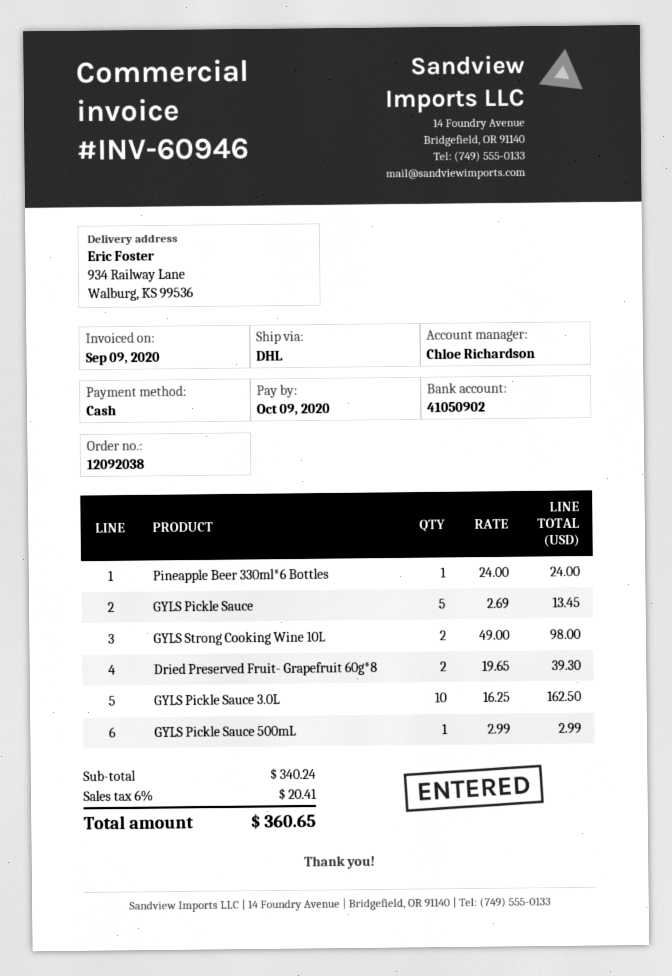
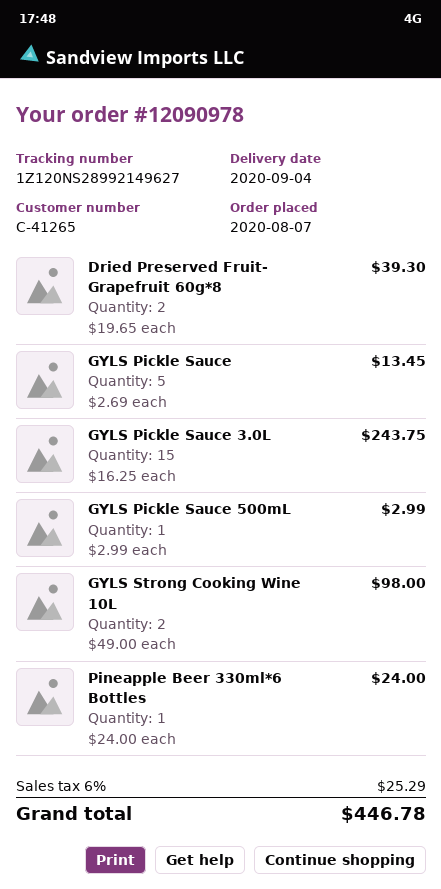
order number: 12092038 -> 12090978
GYLS Pickle Sauce 3.0L: 10 x 16.25 = 162.50 -> 15 x 16.25 = 243.75
tax: 6% = 20.41 -> 6% = 25.29
total: 360.65 -> 446.78

